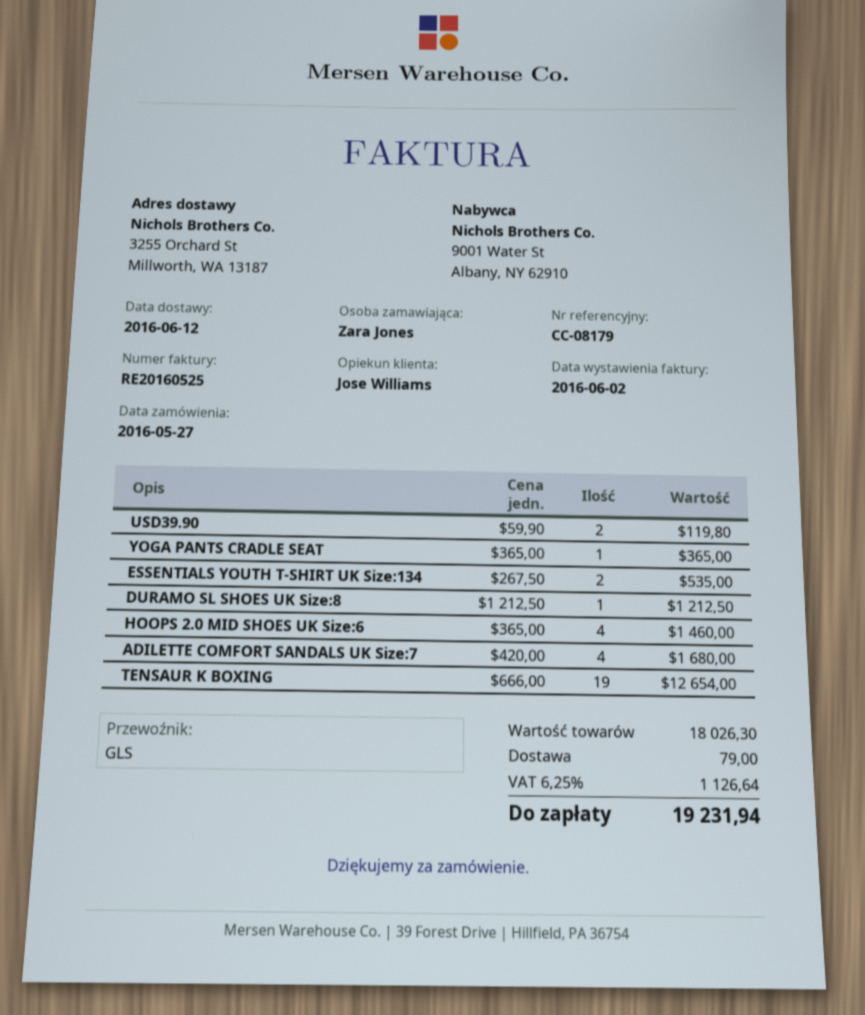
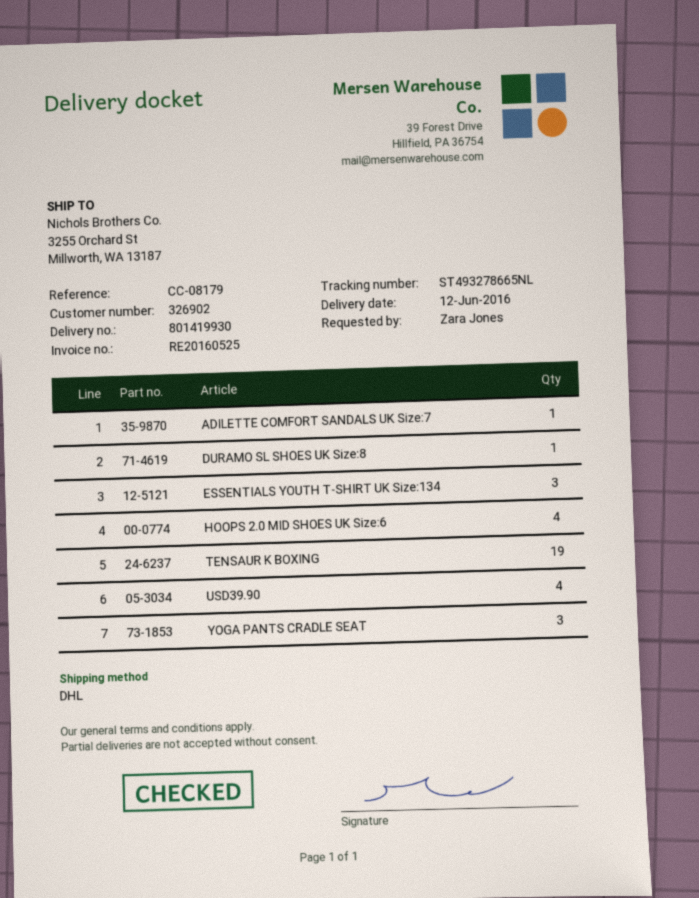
shipping method: GLS -> DHL
USD39.90: 2 -> 4
YOGA PANTS CRADLE SEAT: 1 -> 3
ESSENTIALS YOUTH T-SHIRT UK Size:134: 2 -> 3
ADILETTE COMFORT SANDALS UK Size:7: 4 -> 1

